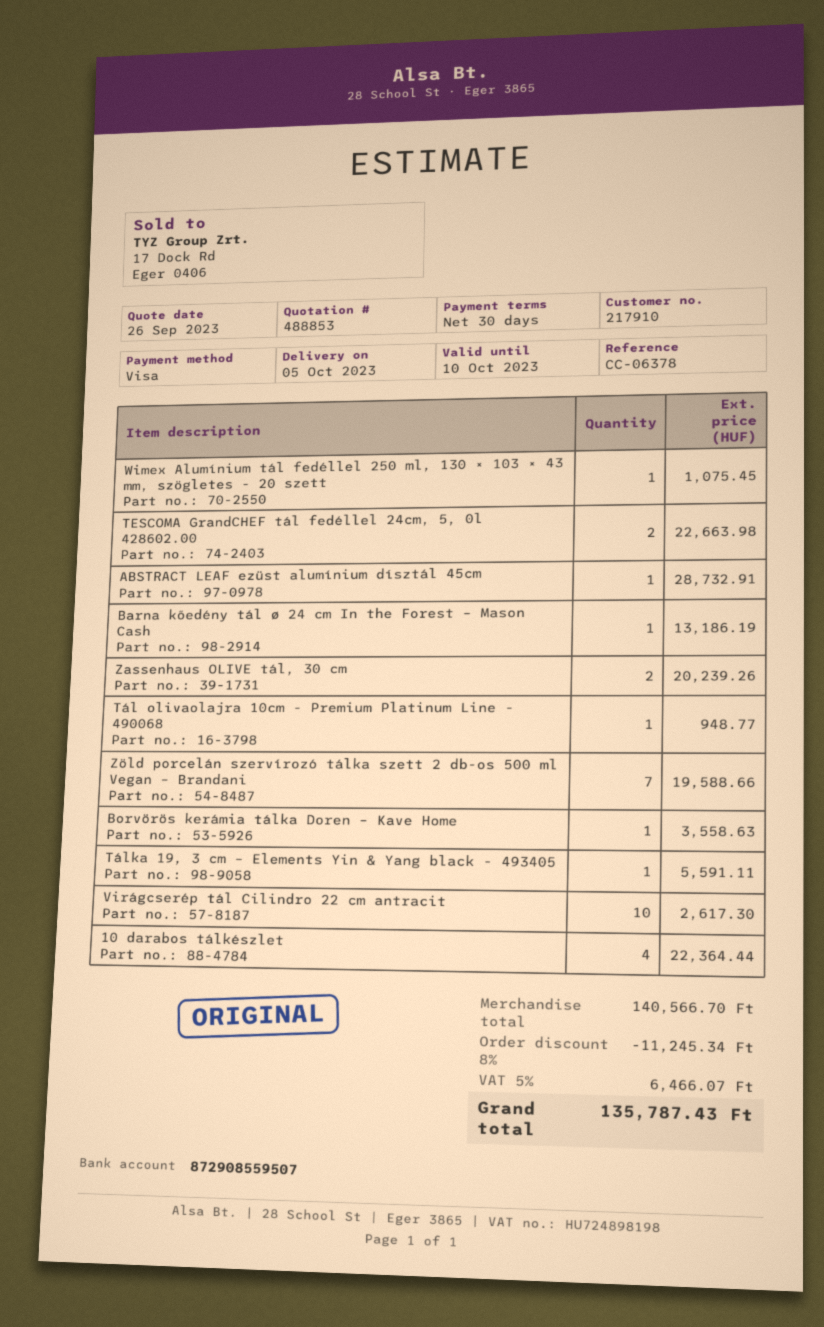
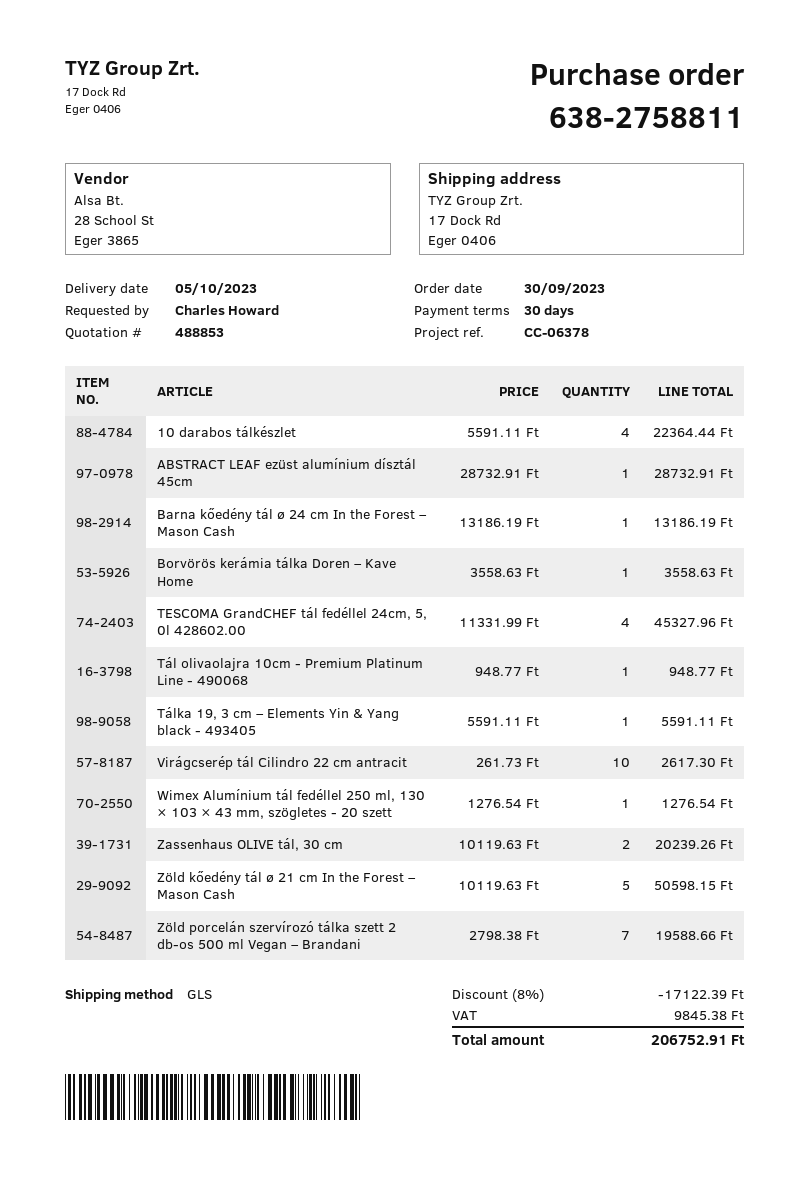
Wimex Alumínium tál fedéllel 250 ml, 130 × 103 × 43 mm, szögletes - 20 szett: 1 for 1075.45 -> 1 for 1276.54
TESCOMA GrandCHEF tál fedéllel 24cm, 5, 0l 428602.00: 2 for 22663.98 -> 4 for 45327.96
Zöld kőedény tál ø 21 cm In the Forest – Mason Cash: none -> 5 for 50598.15
discount: 8% = 11245.34 -> 8% = 17122.39
tax: 6466.07 -> 9845.38
total: 135787.43 -> 206752.91

